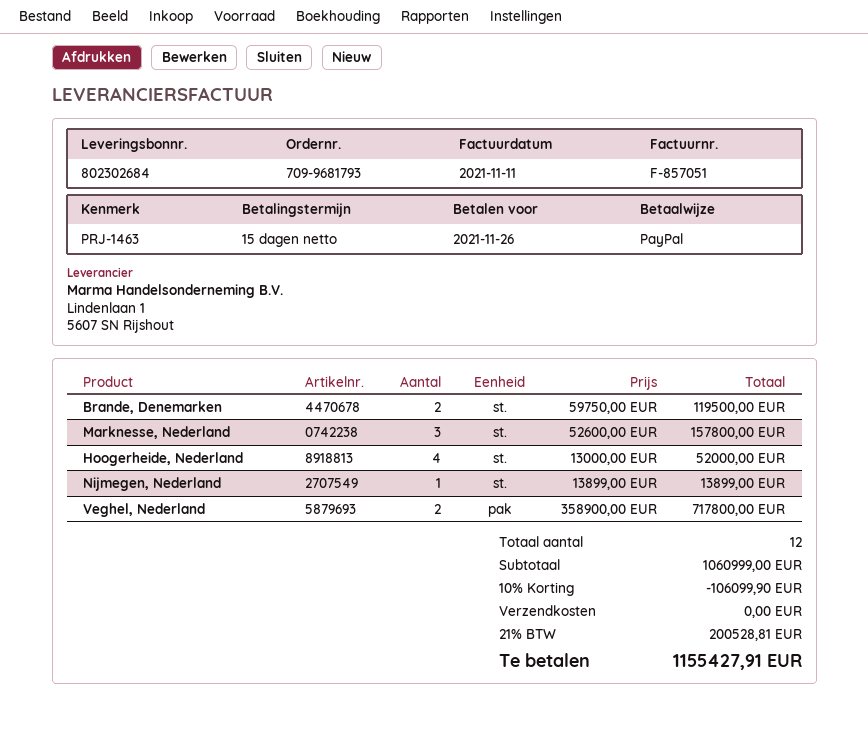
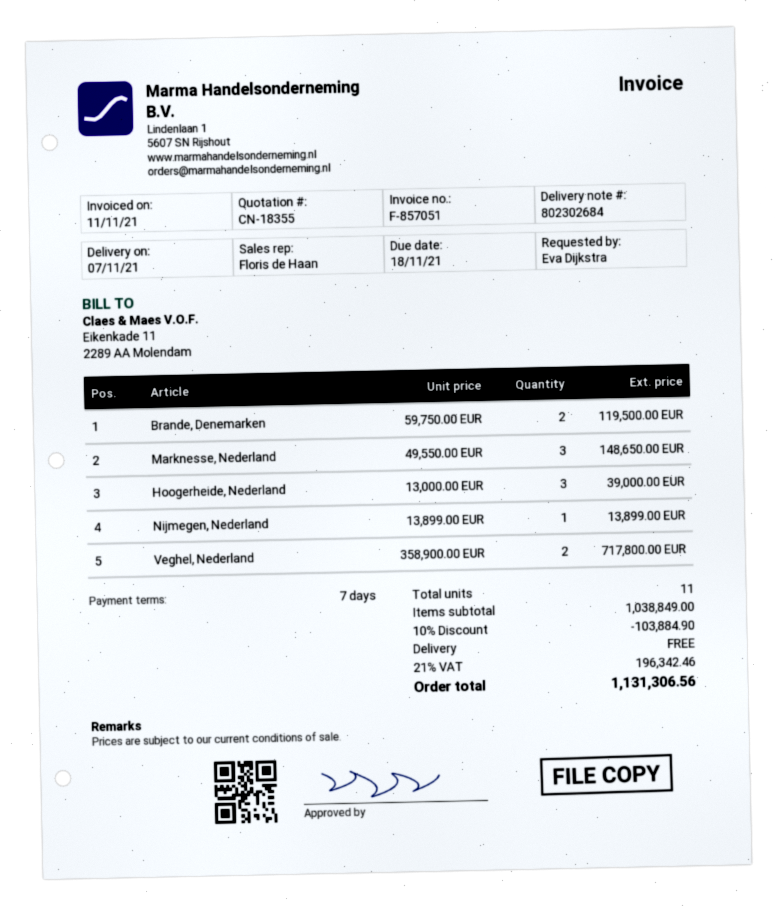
payment terms: 15 days -> 7 days
due date: 2021-11-26 -> 2021-11-18
Marknesse, Nederland: 3 x 52600.00 = 157800.00 -> 3 x 49550.00 = 148650.00
Hoogerheide, Nederland: 4 x 13000.00 = 52000.00 -> 3 x 13000.00 = 39000.00
total quantity: 12 -> 11
subtotal: 1060999.00 -> 1038849.00
discount: 10% = 106099.90 -> 10% = 103884.90
tax: 21% = 200528.81 -> 21% = 196342.46
total: 1155427.91 -> 1131306.56

